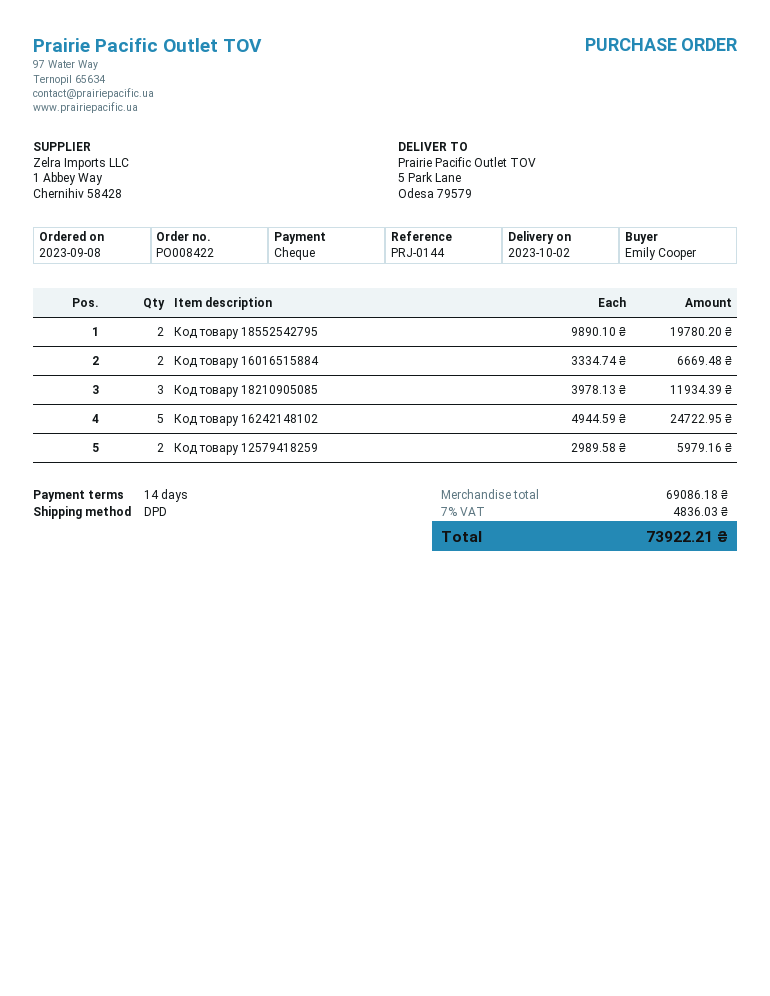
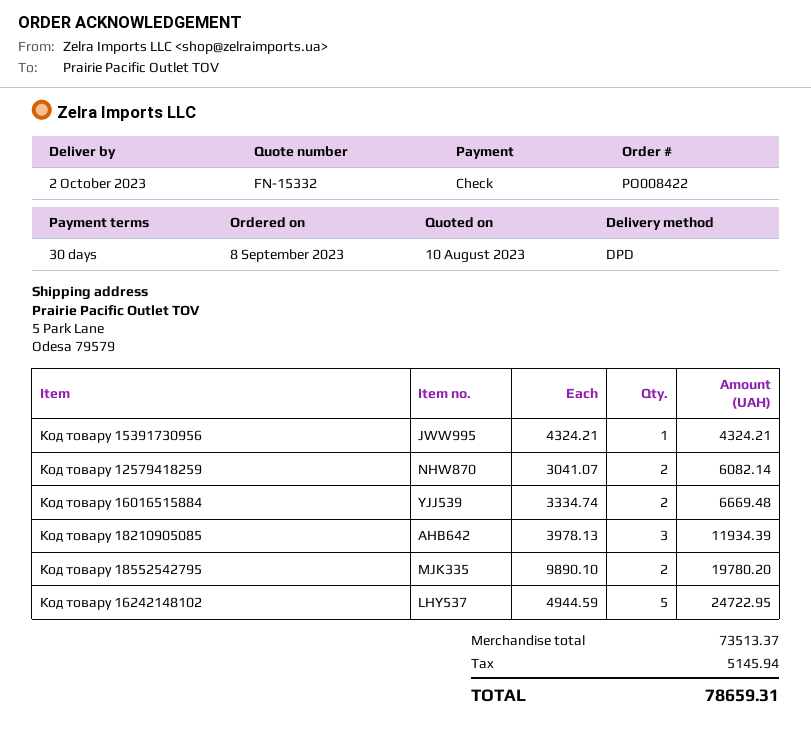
payment terms: 14 days -> 30 days
Код товару 12579418259: 2 x 2989.58 = 5979.16 -> 2 x 3041.07 = 6082.14
Код товару 15391730956: none -> 1 x 4324.21 = 4324.21
subtotal: 69086.18 -> 73513.37
tax: 4836.03 -> 5145.94
total: 73922.21 -> 78659.31

